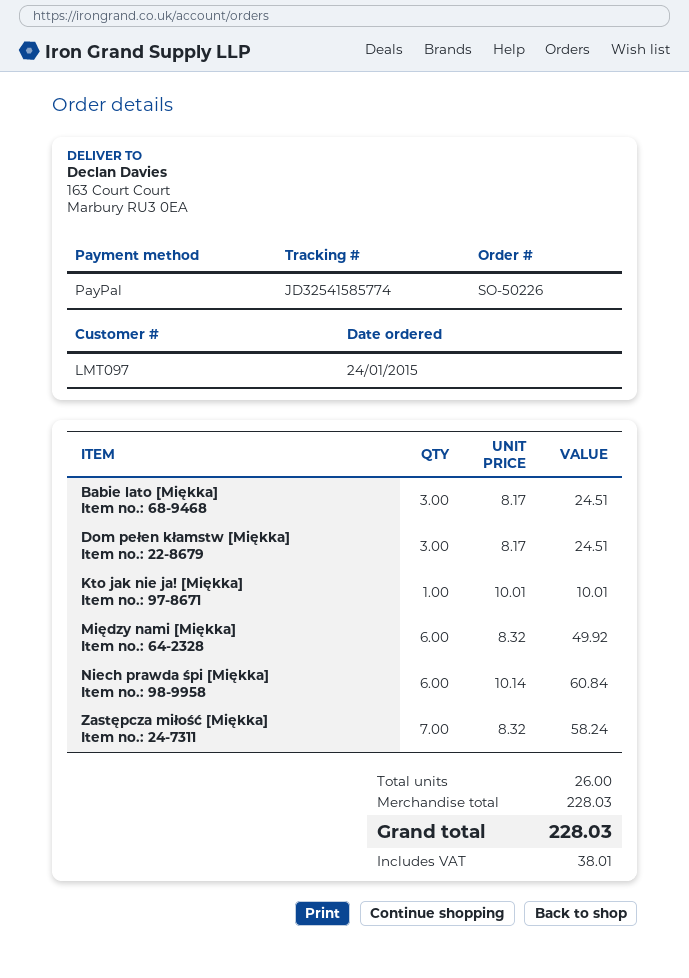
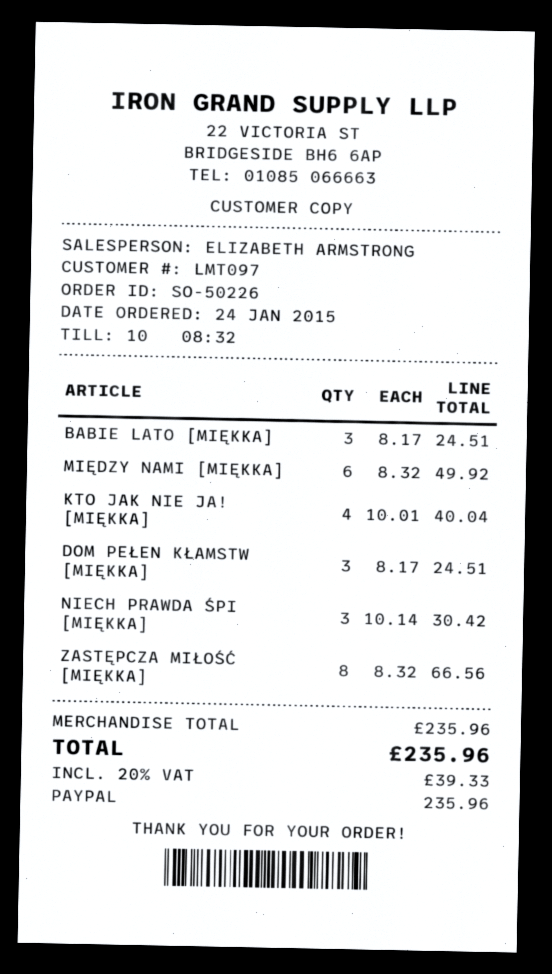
Kto jak nie ja! [Miękka]: 1 x 10.01 = 10.01 -> 4 x 10.01 = 40.04
Niech prawda śpi [Miękka]: 6 x 10.14 = 60.84 -> 3 x 10.14 = 30.42
Zastępcza miłość [Miękka]: 7 x 8.32 = 58.24 -> 8 x 8.32 = 66.56
subtotal: 228.03 -> 235.96
tax: 38.01 -> 39.33
total: 228.03 -> 235.96

